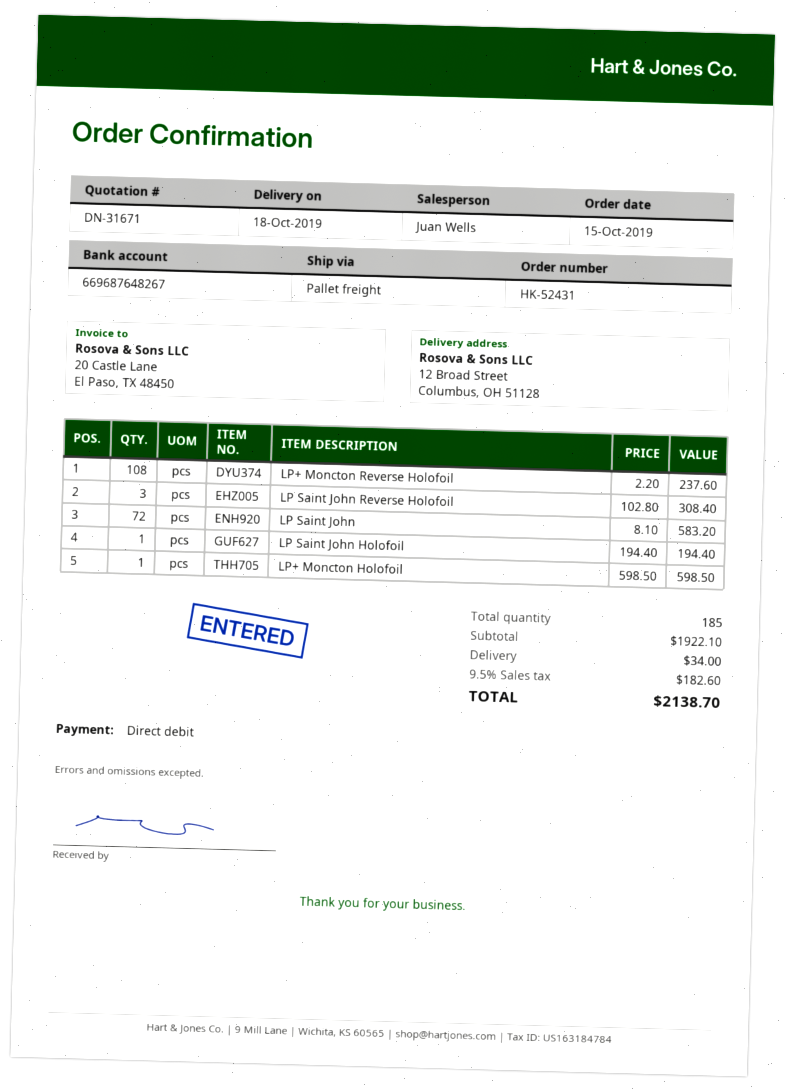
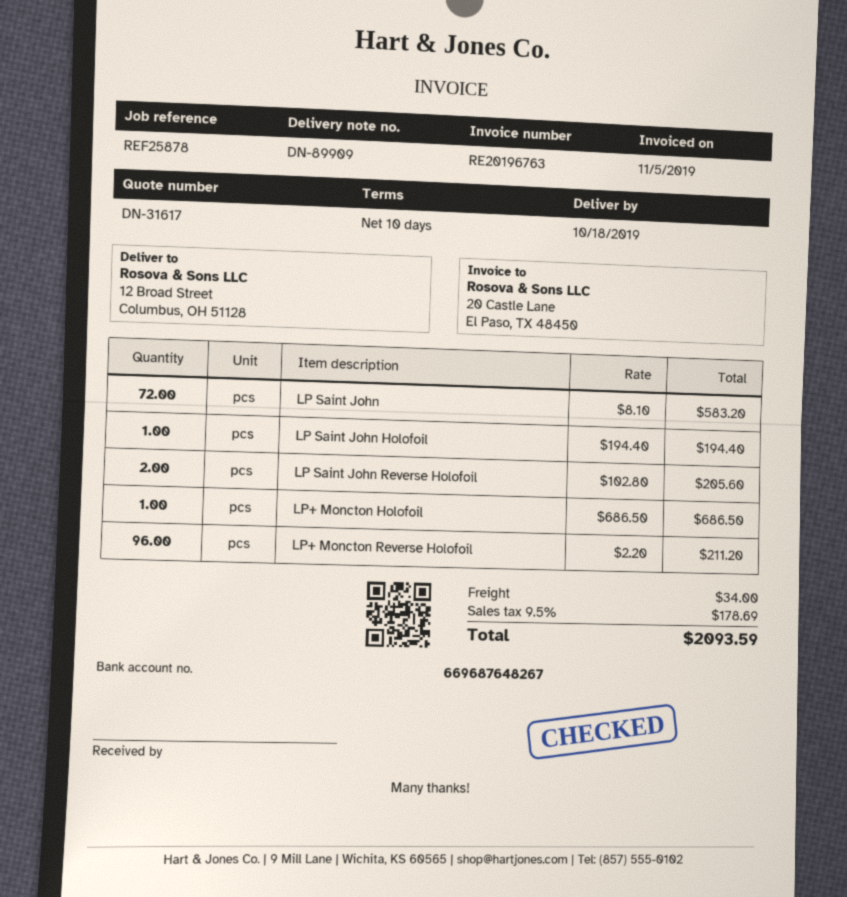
quote number: DN-31671 -> DN-31617
LP+ Moncton Reverse Holofoil: 108 x 2.20 = 237.60 -> 96 x 2.20 = 211.20
LP Saint John Reverse Holofoil: 3 x 102.80 = 308.40 -> 2 x 102.80 = 205.60
LP+ Moncton Holofoil: 1 x 598.50 = 598.50 -> 1 x 686.50 = 686.50
tax: 9.5% = 182.60 -> 9.5% = 178.69
total: 2138.70 -> 2093.59

